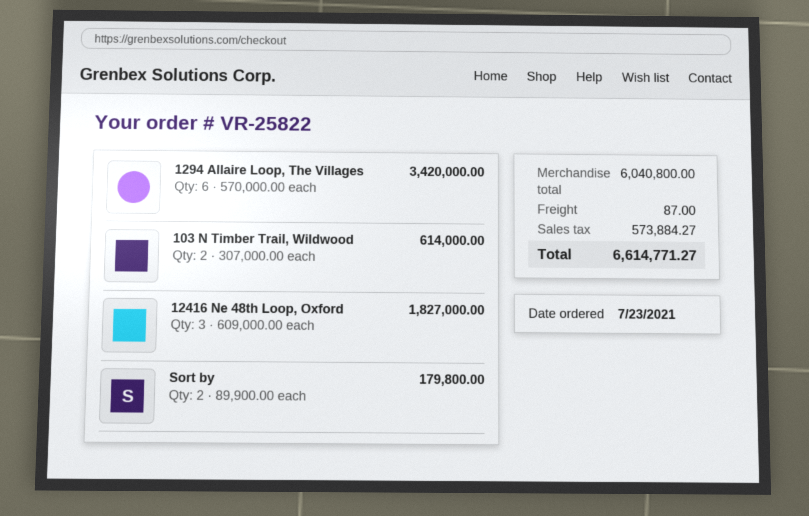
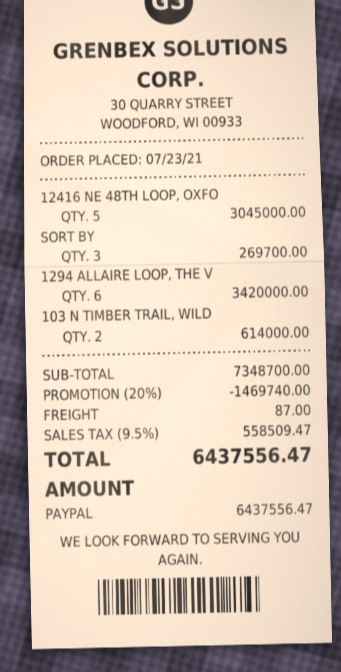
12416 Ne 48th Loop, Oxford: 3 for 1827000.00 -> 5 for 3045000.00
Sort by: 2 for 179800.00 -> 3 for 269700.00
subtotal: 6040800.00 -> 7348700.00
discount: none -> 20% = 1469740.00
tax: 573884.27 -> 558509.47
total: 6614771.27 -> 6437556.47

